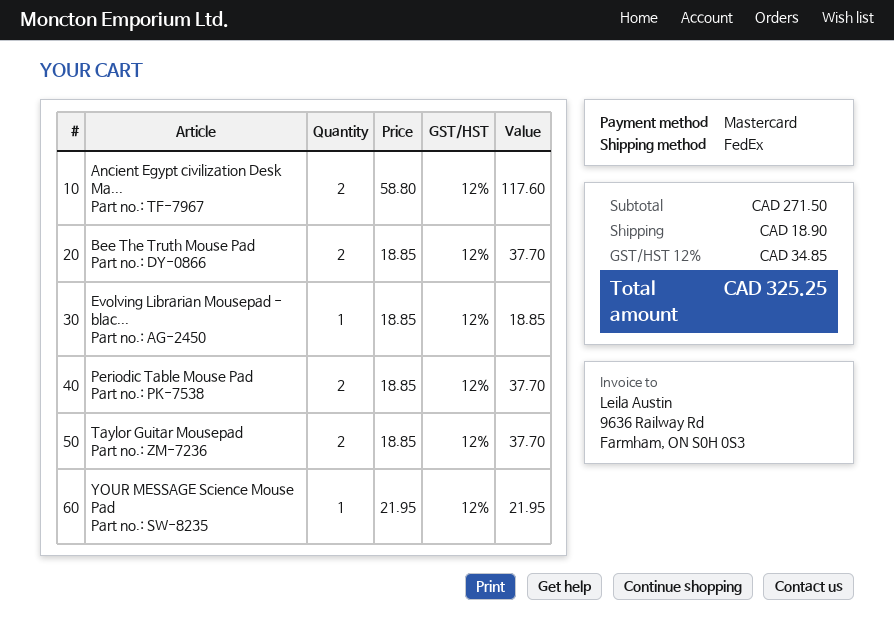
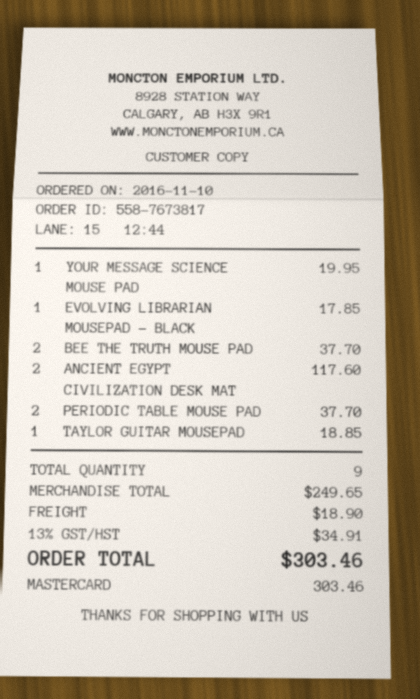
Evolving Librarian Mousepad - blac...: 1 for 18.85 -> 1 for 17.85
Taylor Guitar Mousepad: 2 for 37.70 -> 1 for 18.85
YOUR MESSAGE Science Mouse Pad: 1 for 21.95 -> 1 for 19.95
subtotal: 271.50 -> 249.65
tax: 12% = 34.85 -> 13% = 34.91
total: 325.25 -> 303.46

